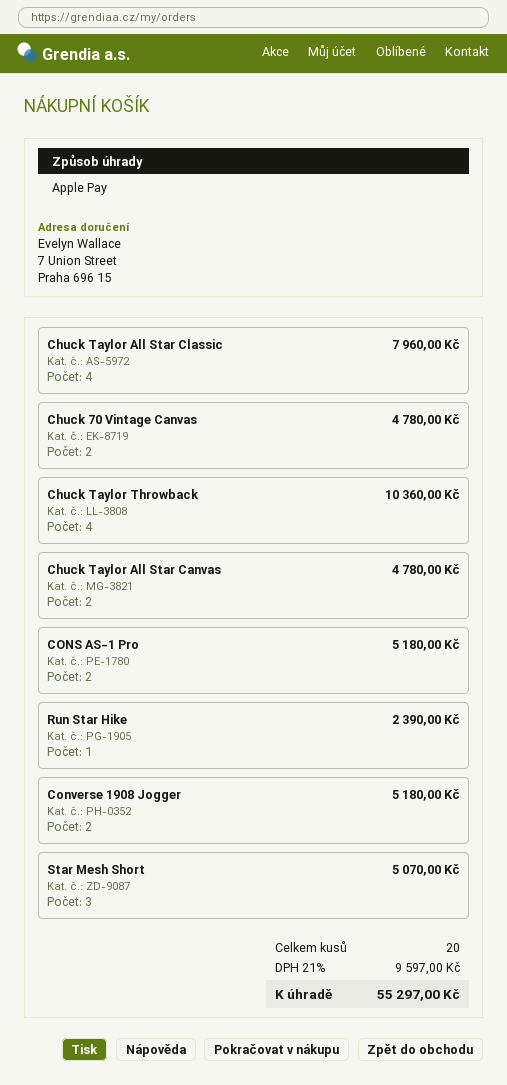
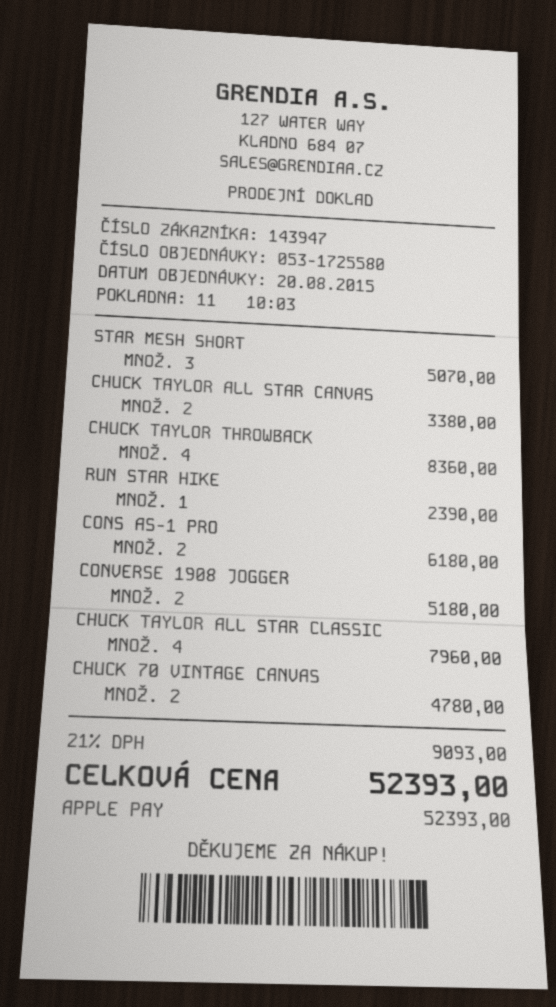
Chuck Taylor Throwback: 4 for 10360.00 -> 4 for 8360.00
Chuck Taylor All Star Canvas: 2 for 4780.00 -> 2 for 3380.00
CONS AS-1 Pro: 2 for 5180.00 -> 2 for 6180.00
tax: 21% = 9597.00 -> 21% = 9093.00
total: 55297.00 -> 52393.00

